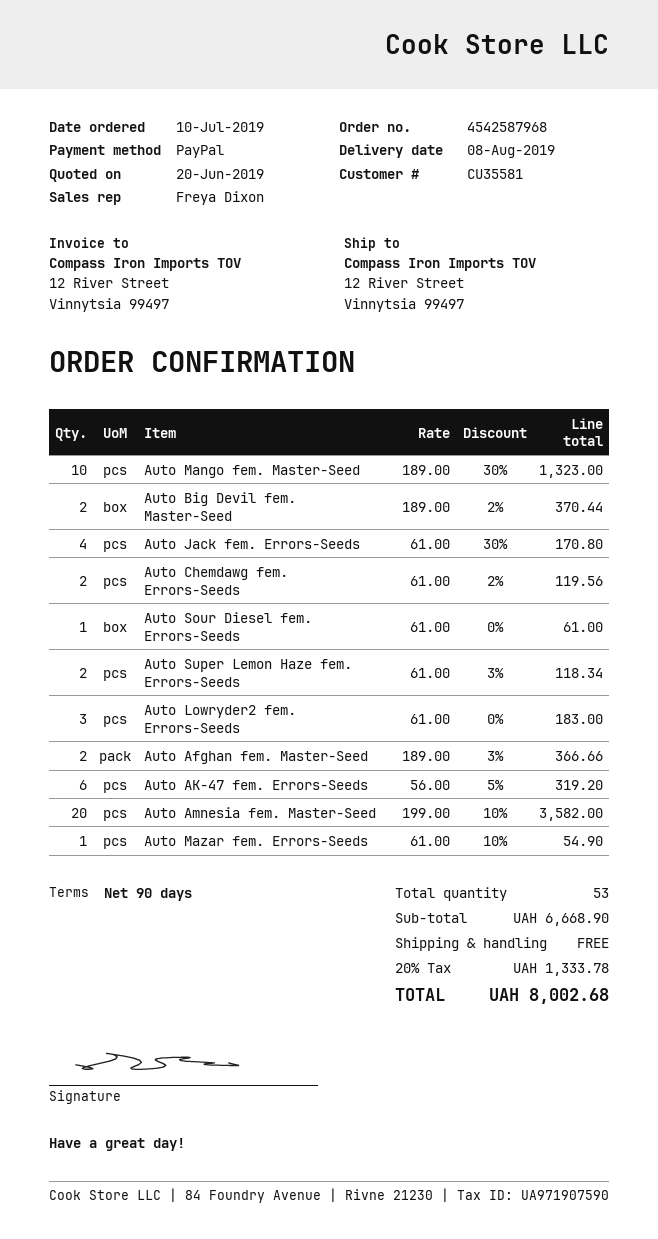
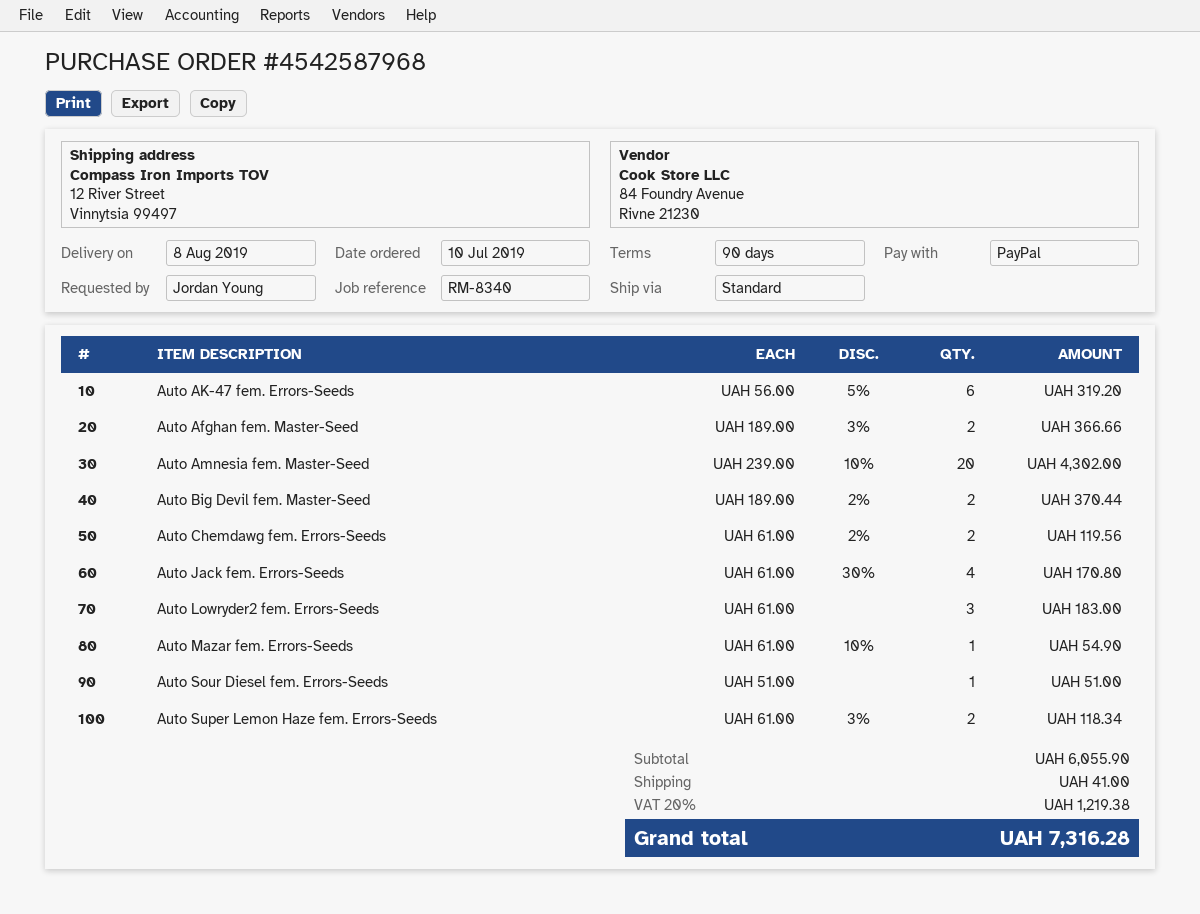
Auto Mango fem. Master-Seed: 10 x 189.00 - 30% = 1323.00 -> none
Auto Sour Diesel fem. Errors-Seeds: 1 x 61.00 = 61.00 -> 1 x 51.00 = 51.00
Auto Amnesia fem. Master-Seed: 20 x 199.00 - 10% = 3582.00 -> 20 x 239.00 - 10% = 4302.00
subtotal: 6668.90 -> 6055.90
shipping: 0.00 -> 41.00
tax: 20% = 1333.78 -> 20% = 1219.38
total: 8002.68 -> 7316.28

